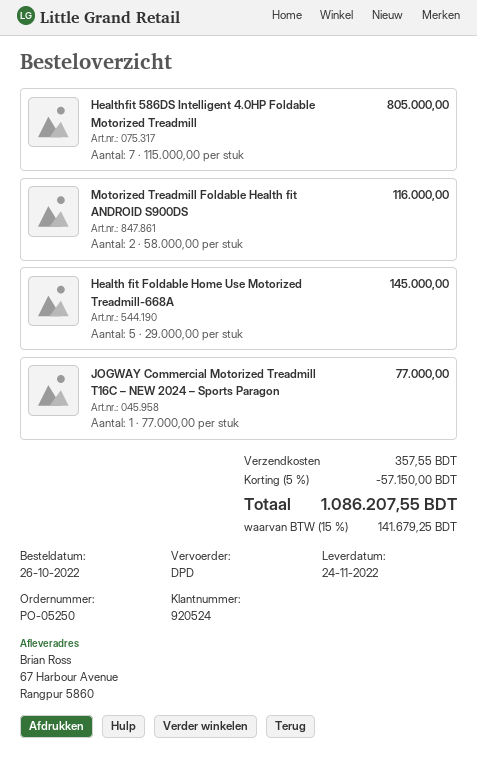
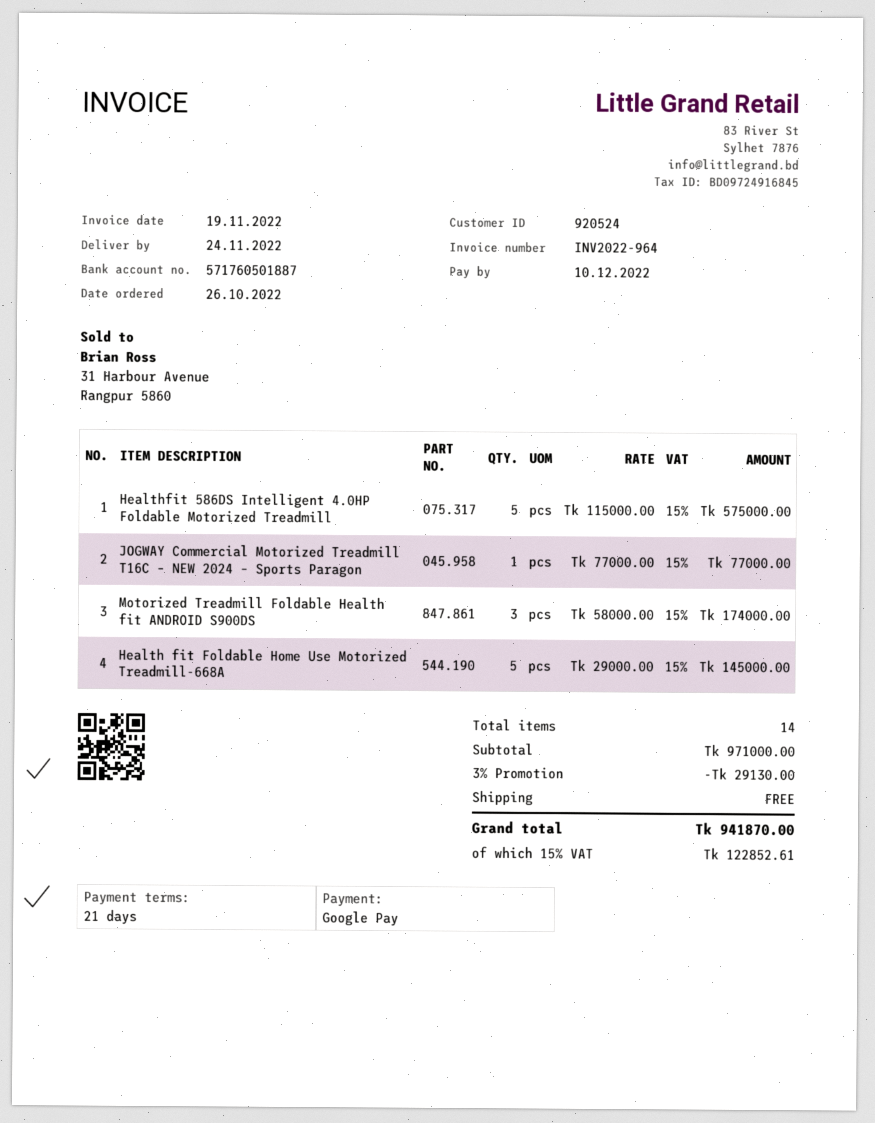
Healthfit 586DS Intelligent 4.0HP Foldable Motorized Treadmill: 7 x 115000.00 = 805000.00 -> 5 x 115000.00 = 575000.00
Motorized Treadmill Foldable Health fit ANDROID S900DS: 2 x 58000.00 = 116000.00 -> 3 x 58000.00 = 174000.00
discount: 5% = 57150.00 -> 3% = 29130.00
shipping: 357.55 -> 0.00
tax: 15% = 141679.25 -> 15% = 122852.61
total: 1086207.55 -> 941870.00

